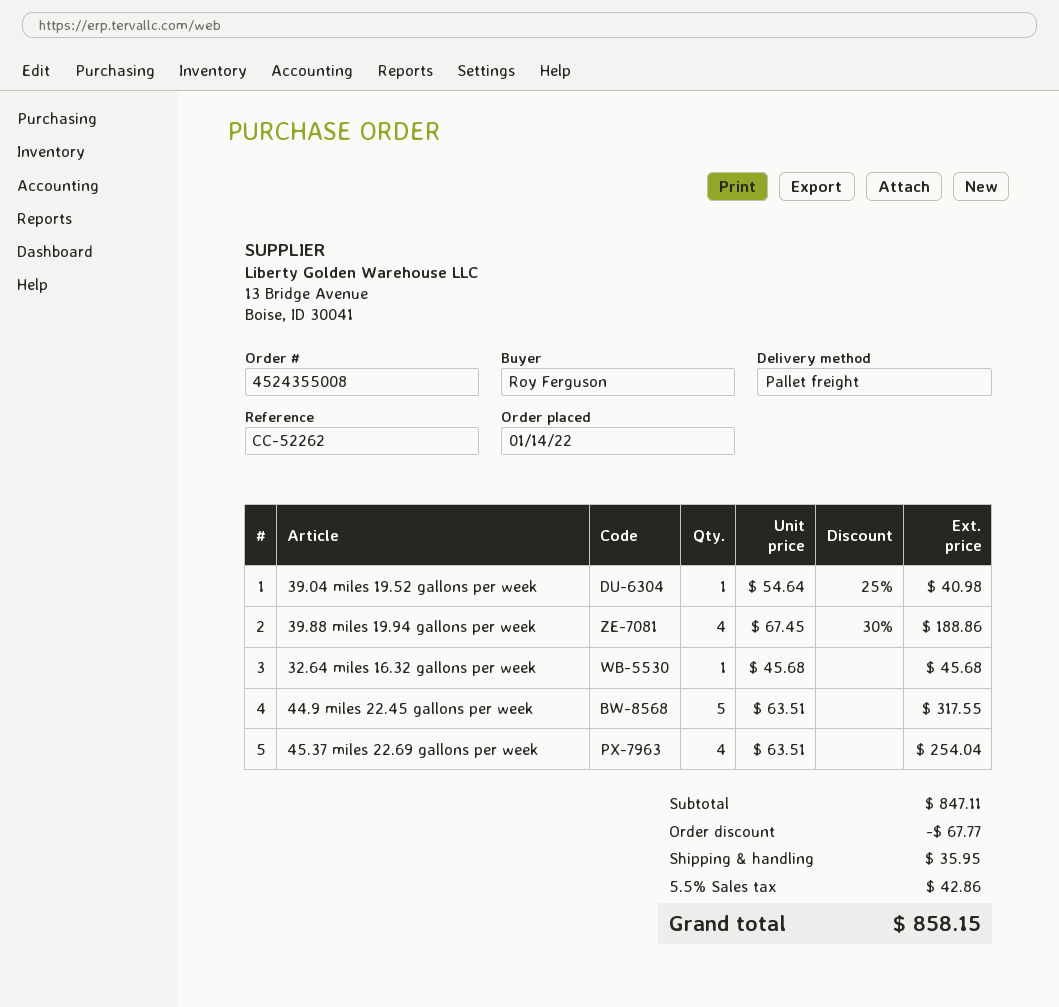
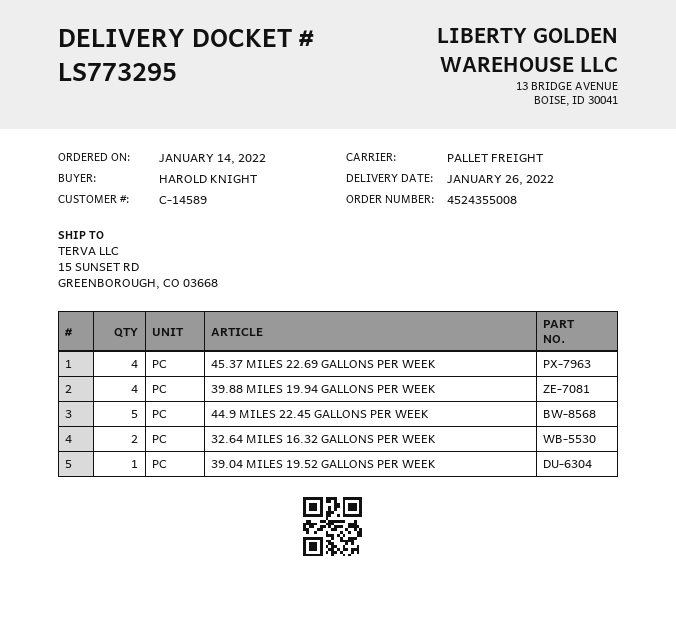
ordered by: Roy Ferguson -> HAROLD KNIGHT
32.64 miles 16.32 gallons per week: 1 -> 2

